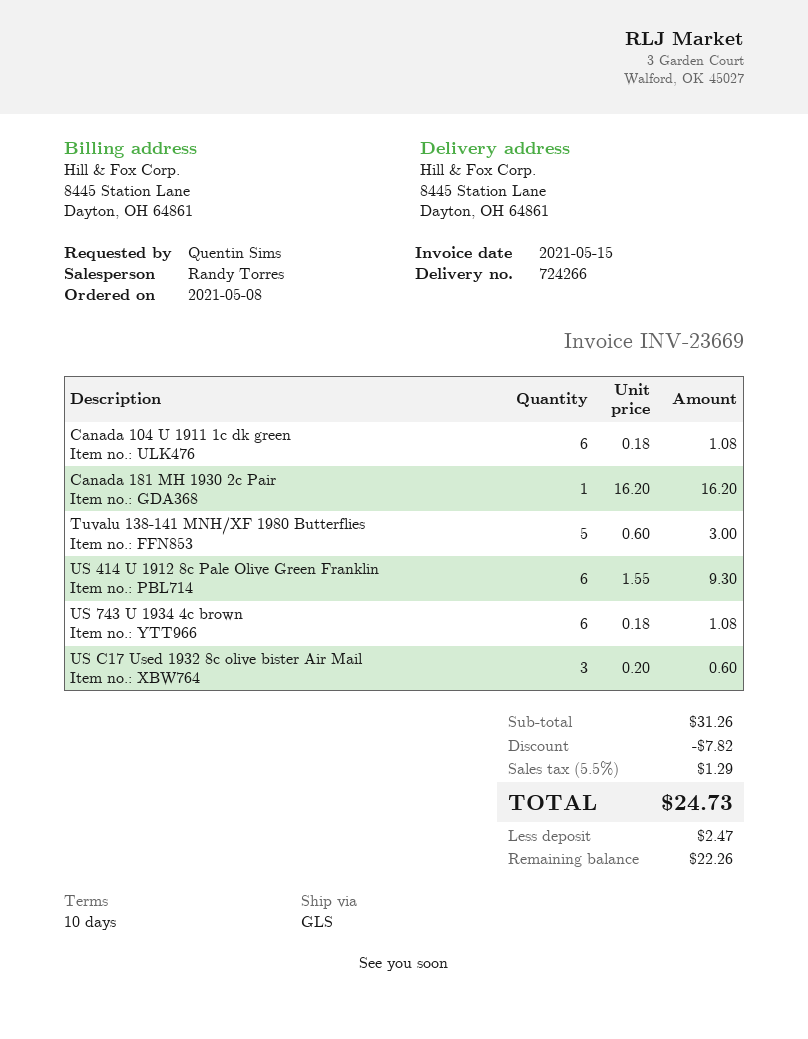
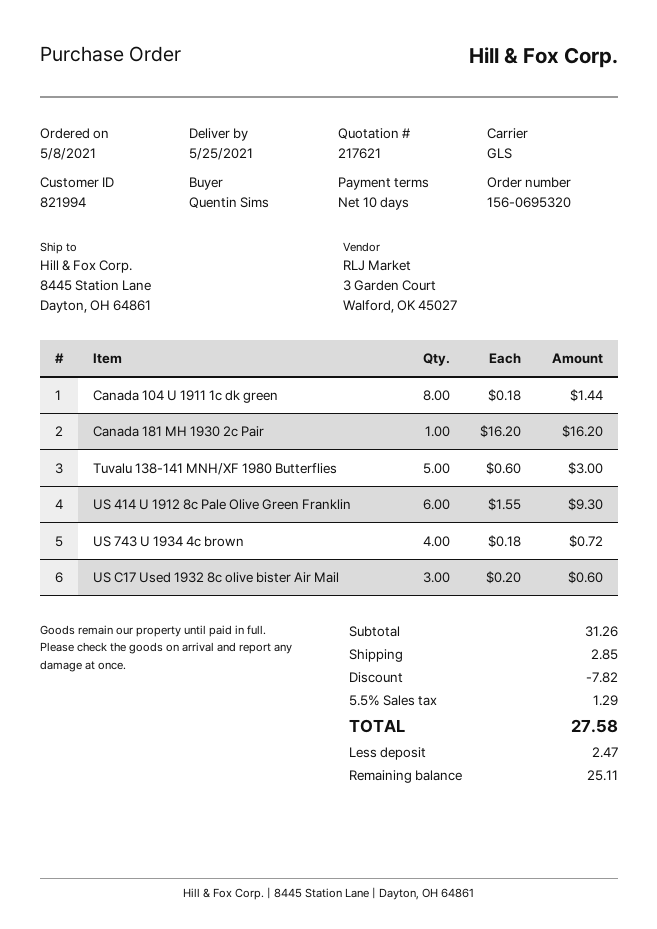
Canada 104 U 1911 1c dk green: 6 x 0.18 = 1.08 -> 8 x 0.18 = 1.44
US 743 U 1934 4c brown: 6 x 0.18 = 1.08 -> 4 x 0.18 = 0.72
shipping: none -> 2.85
total: 24.73 -> 27.58
balance: 22.26 -> 25.11

